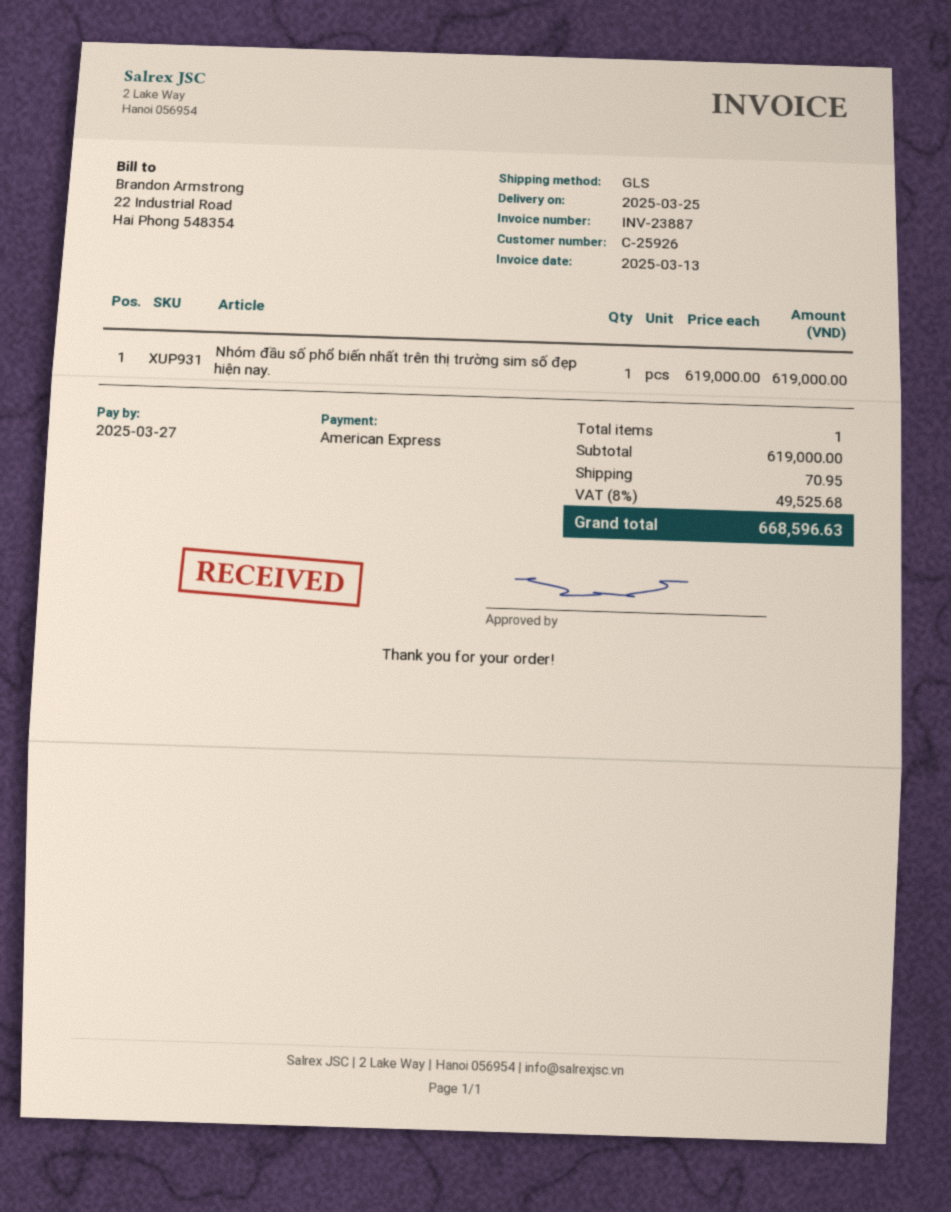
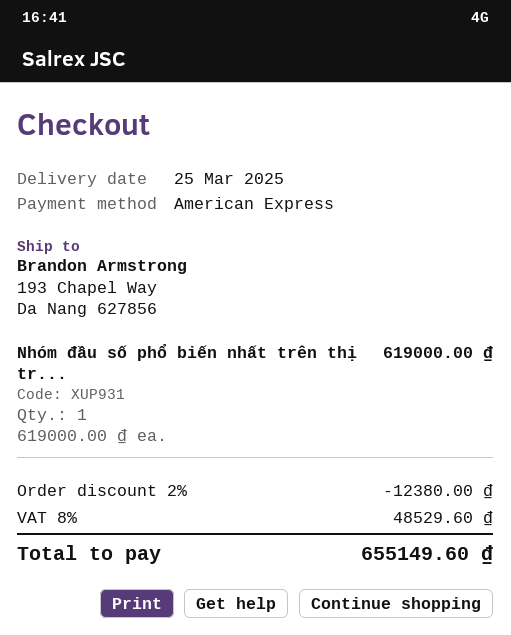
discount: none -> 2% = 12380.00
shipping: 70.95 -> none
tax: 8% = 49525.68 -> 8% = 48529.60
total: 668596.63 -> 655149.60

